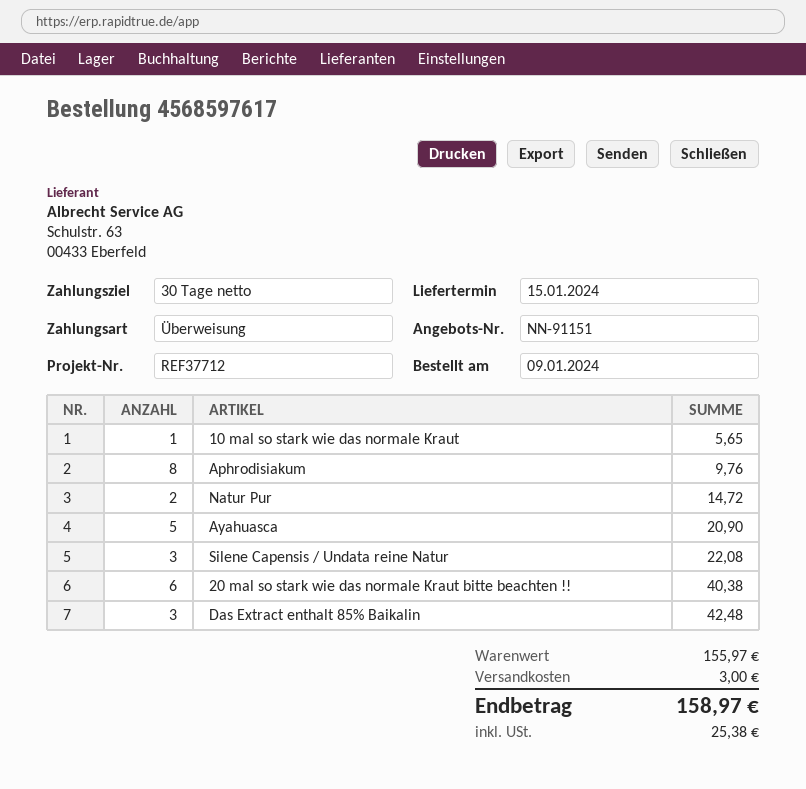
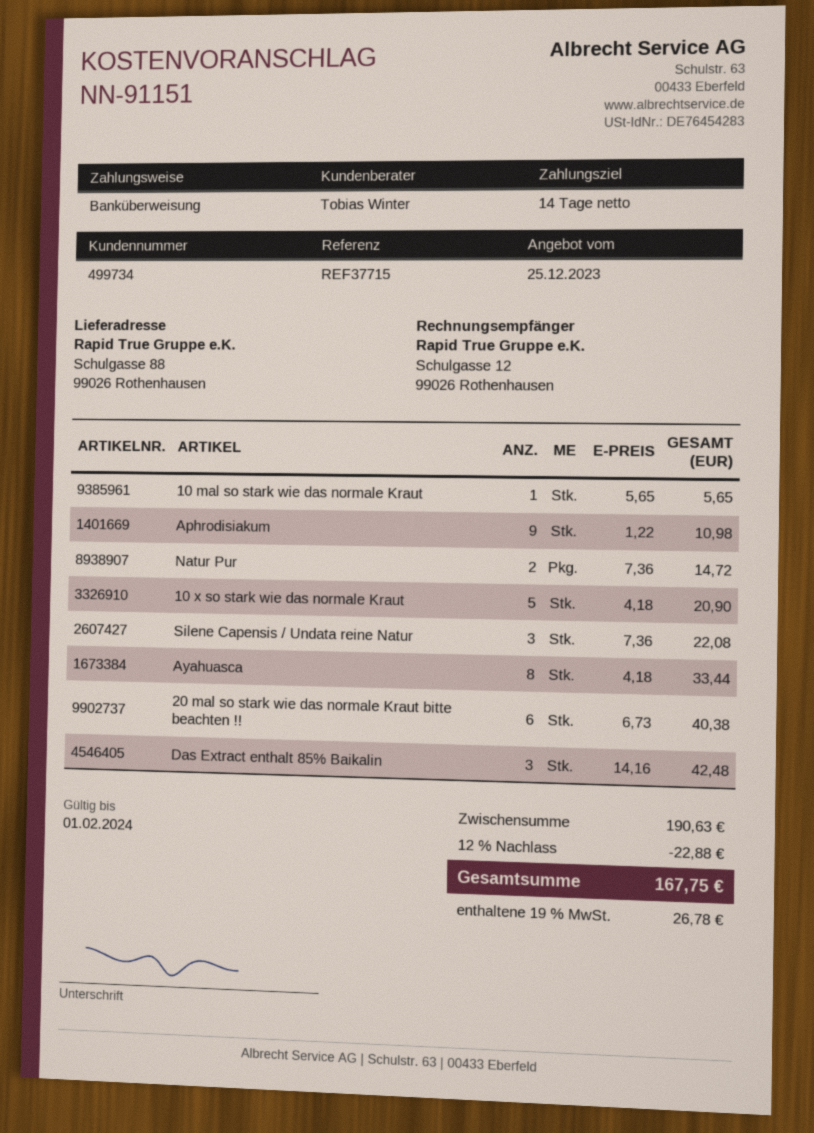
payment terms: 30 days -> 14 days
reference: REF37712 -> REF37715
Aphrodisiakum: 8 for 9.76 -> 9 for 10.98
Ayahuasca: 5 for 20.90 -> 8 for 33.44
10 x so stark wie das normale Kraut: none -> 5 for 20.90
subtotal: 155.97 -> 190.63
discount: none -> 12% = 22.88
shipping: 3.00 -> none
tax: 25.38 -> 26.78
total: 158.97 -> 167.75

